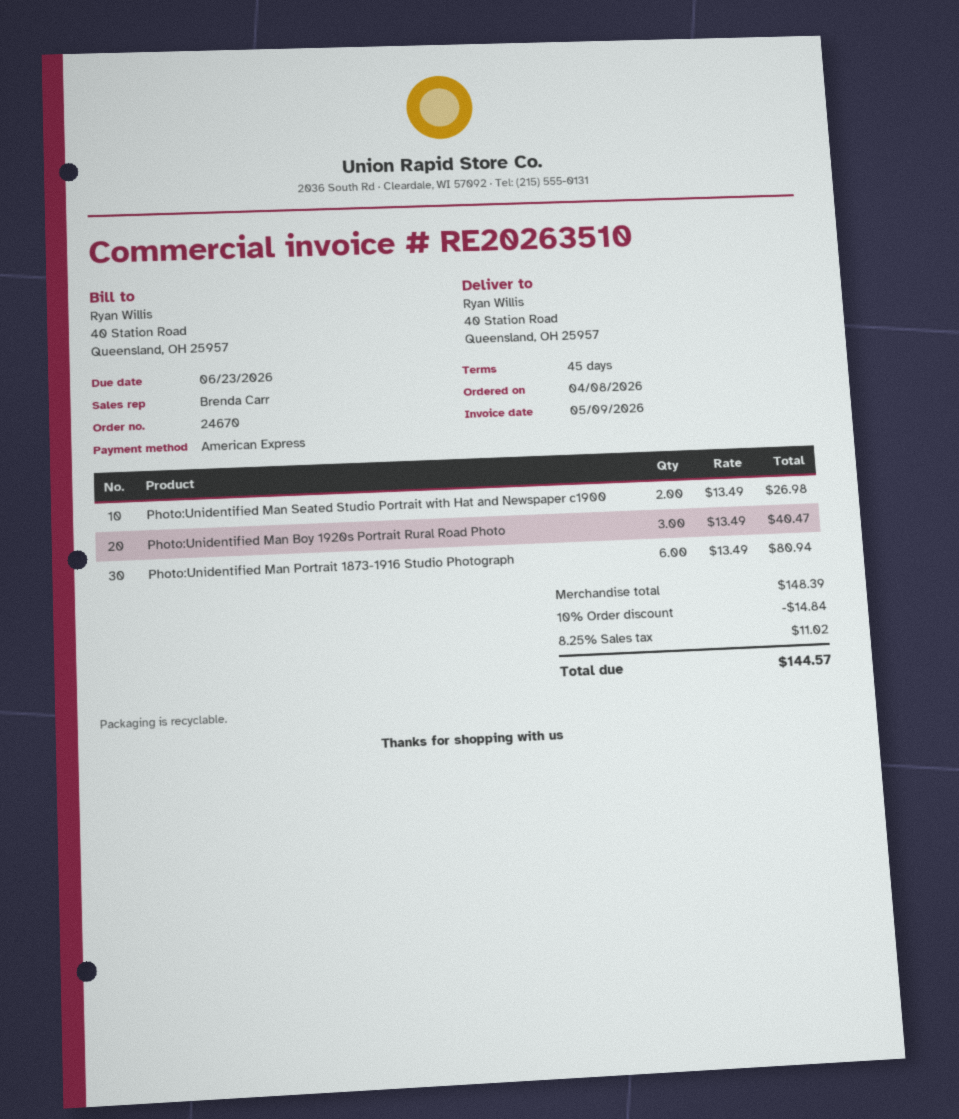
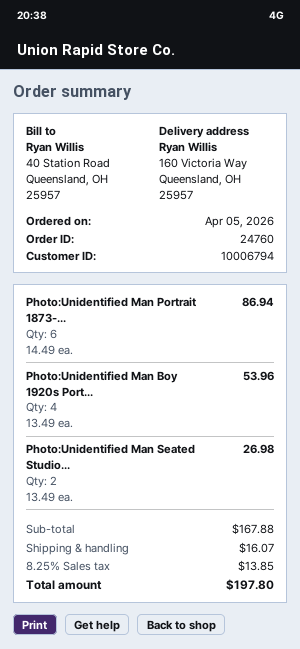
order number: 24670 -> 24760
order date: 2026-04-08 -> 2026-04-05
ship to: 40 Station Road, Queensland, OH 25957 -> 160 Victoria Way, Queensland, OH 25957
Photo:Unidentified Man Boy 1920s Portrait Rural Road Photo: 3 x 13.49 = 40.47 -> 4 x 13.49 = 53.96
Photo:Unidentified Man Portrait 1873-1916 Studio Photograph: 6 x 13.49 = 80.94 -> 6 x 14.49 = 86.94
subtotal: 148.39 -> 167.88
discount: 10% = 14.84 -> none
shipping: none -> 16.07
tax: 8.25% = 11.02 -> 8.25% = 13.85
total: 144.57 -> 197.80

